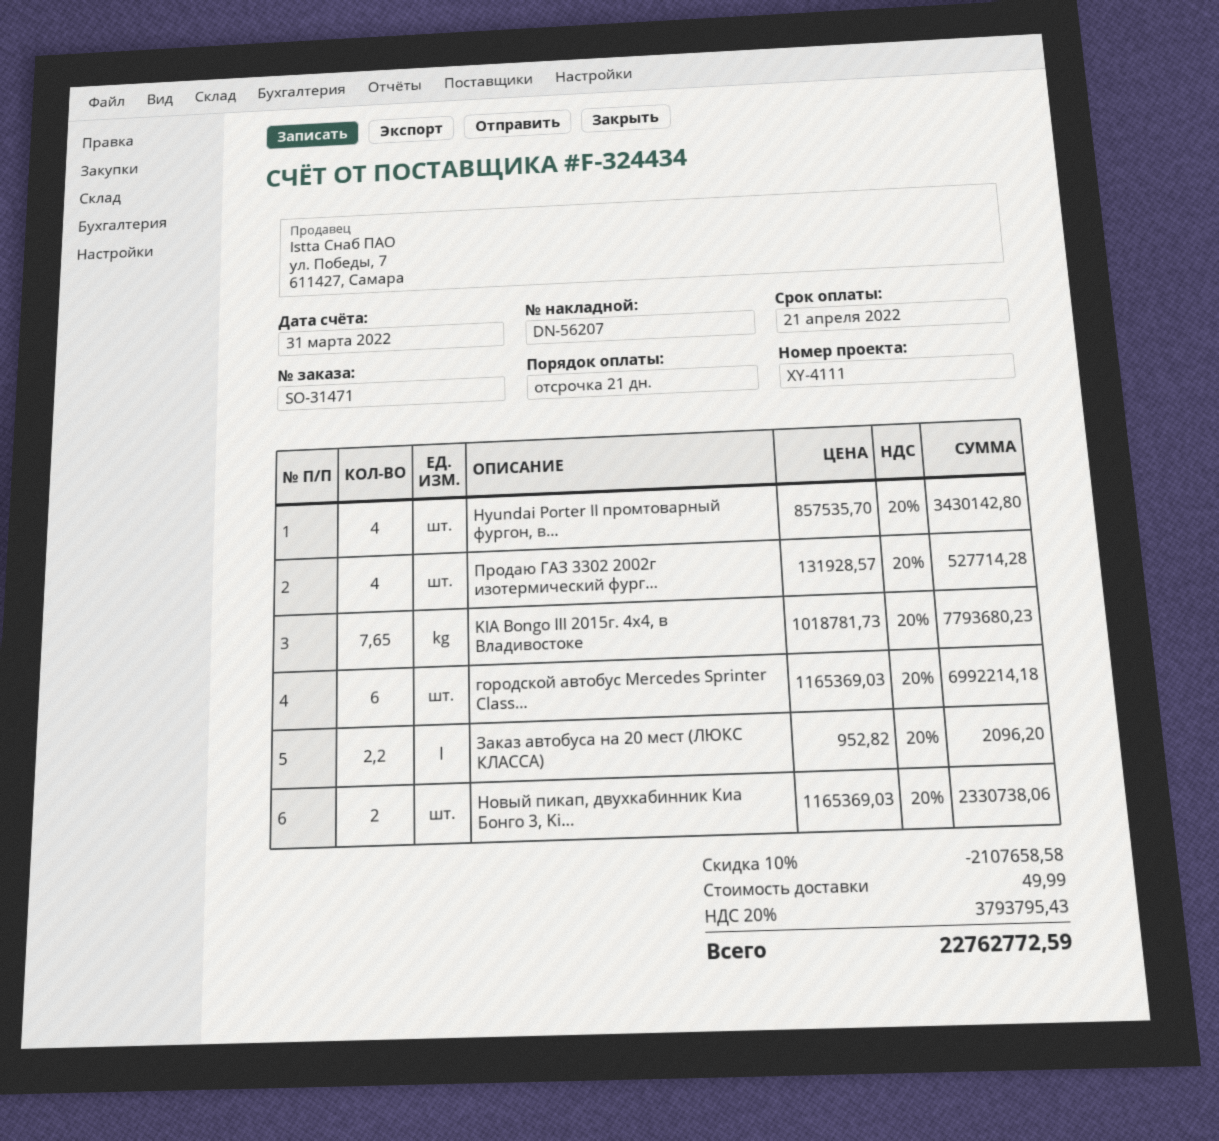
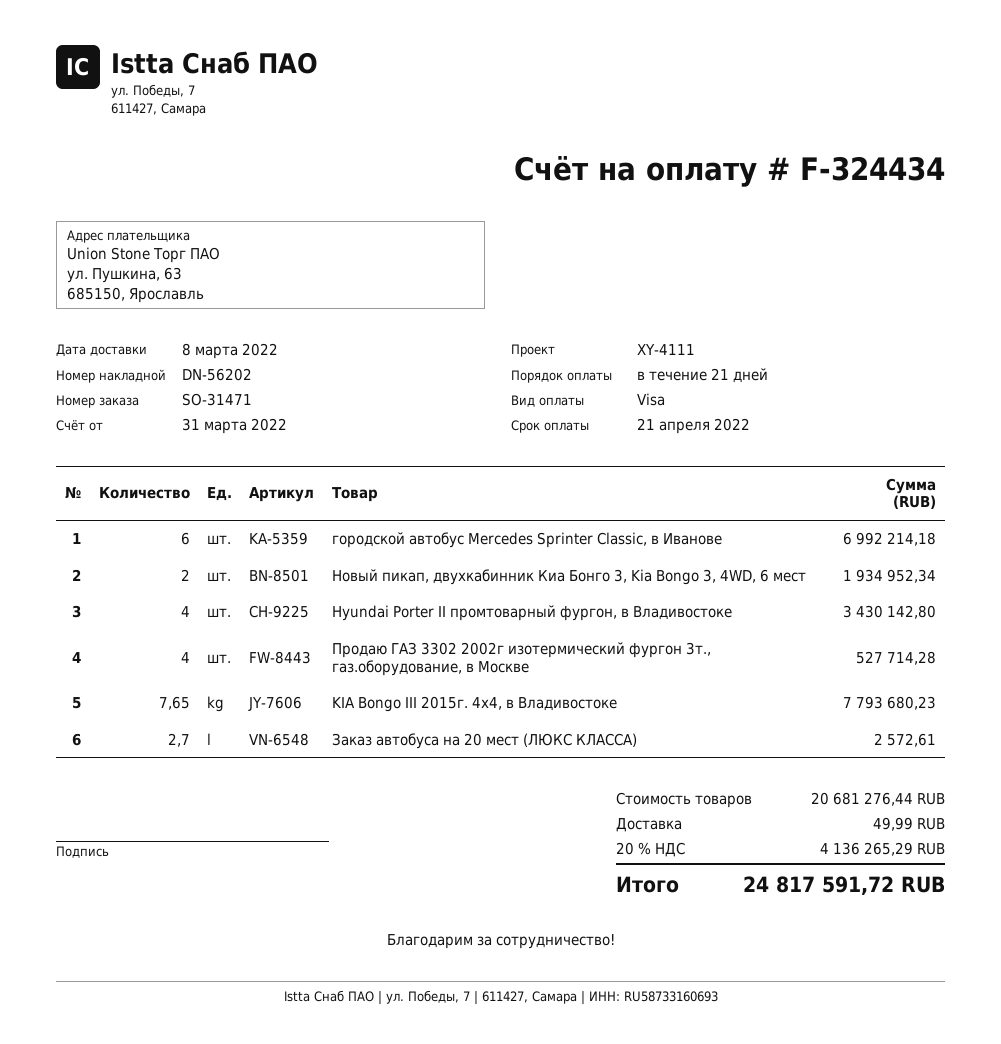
delivery note number: DN-56207 -> DN-56202
Заказ автобуса на 20 мест (ЛЮКС КЛАССА): 2.2 for 2096.20 -> 2.7 for 2572.61
Новый пикап, двухкабинник Киа Бонго 3, Ki...: 2 for 2330738.06 -> 2 for 1934952.34
discount: 10% = 2107658.58 -> none
tax: 20% = 3793795.43 -> 20% = 4136265.29
total: 22762772.59 -> 24817591.72

